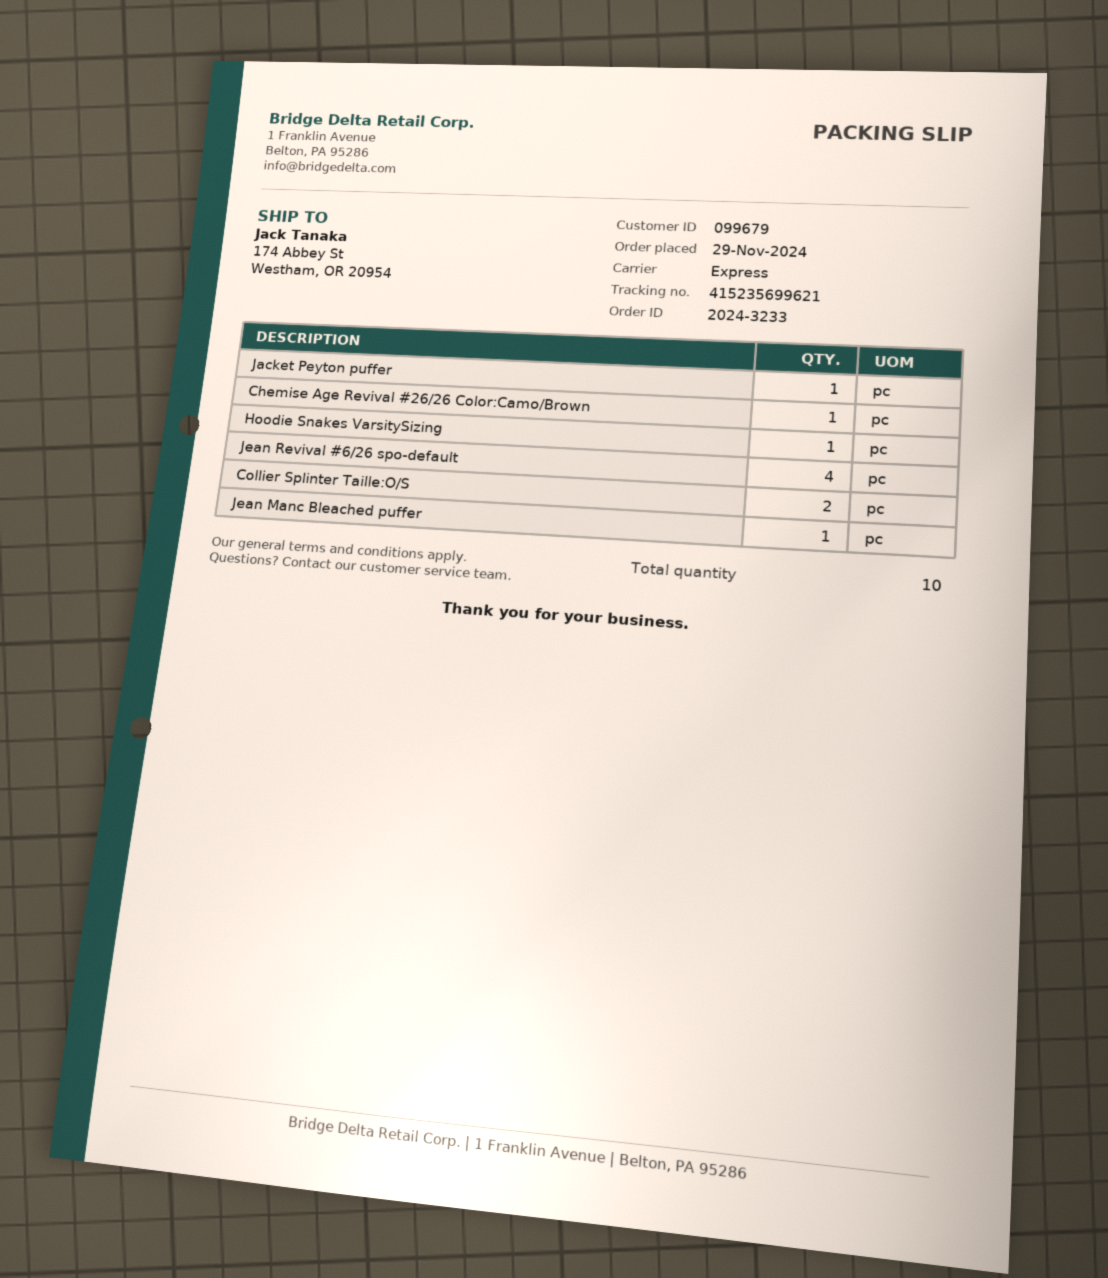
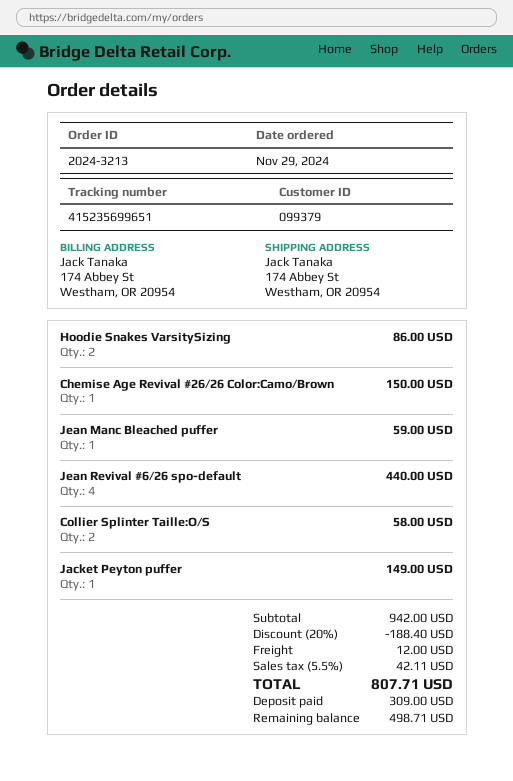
order number: 2024-3233 -> 2024-3213
customer number: 099679 -> 099379
tracking number: 415235699621 -> 415235699651
Hoodie Snakes VarsitySizing: 1 -> 2

